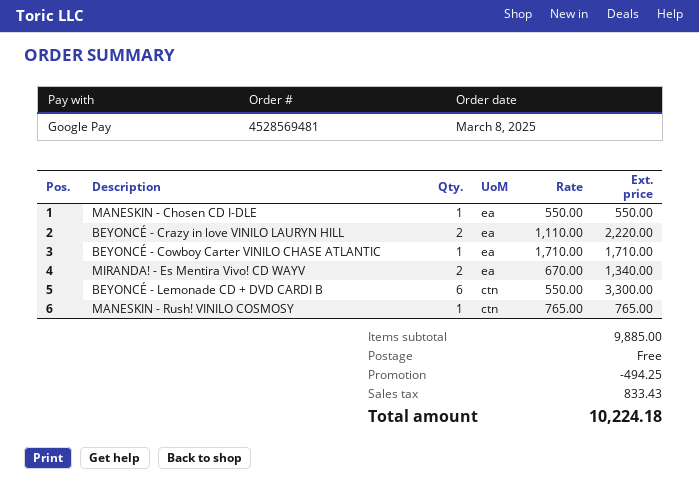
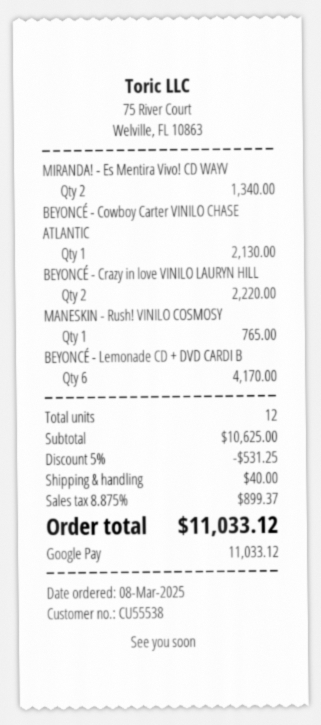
MANESKIN - Chosen CD I-DLE: 1 for 550.00 -> none
BEYONCÉ - Cowboy Carter VINILO CHASE ATLANTIC: 1 for 1710.00 -> 1 for 2130.00
BEYONCÉ - Lemonade CD + DVD CARDI B: 6 for 3300.00 -> 6 for 4170.00
subtotal: 9885.00 -> 10625.00
discount: 494.25 -> 531.25
shipping: 0.00 -> 40.00
tax: 833.43 -> 899.37
total: 10224.18 -> 11033.12

